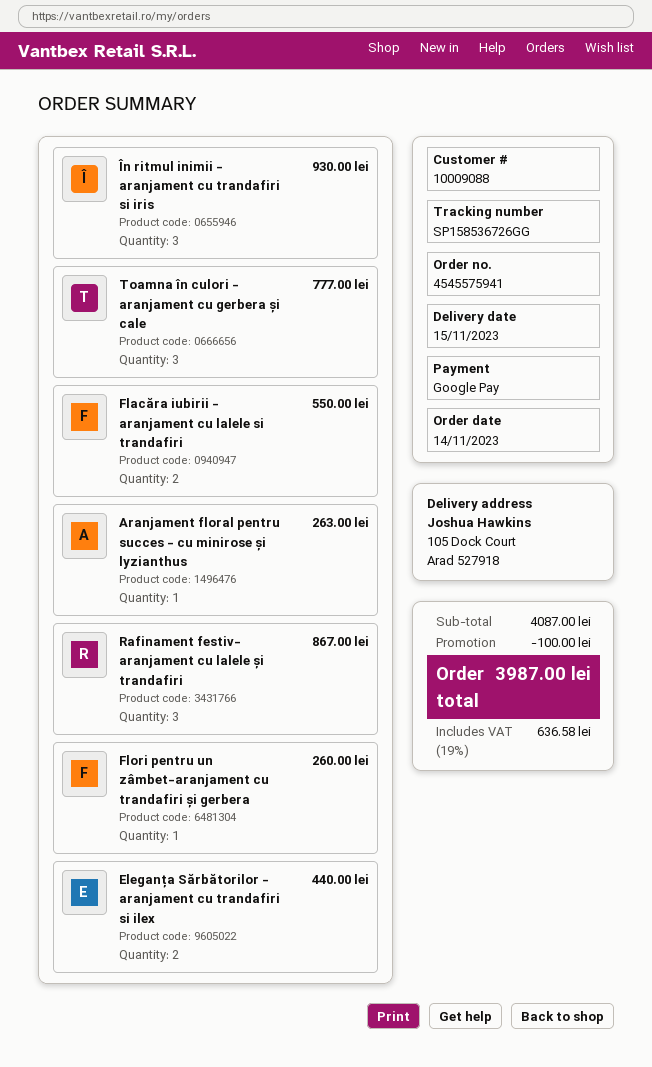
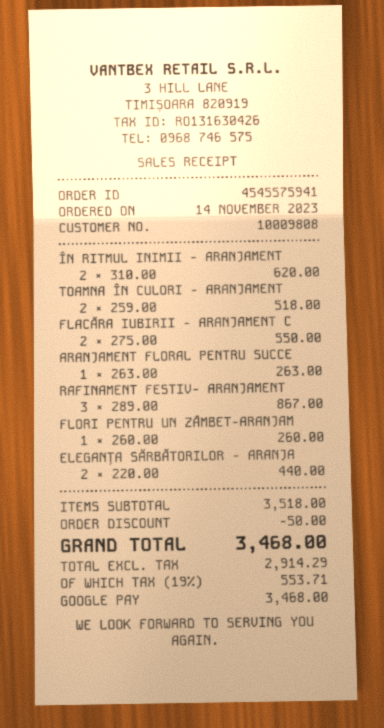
customer number: 10009088 -> 10009808
În ritmul inimii - aranjament cu trandafiri si iris: 3 for 930.00 -> 2 for 620.00
Toamna în culori - aranjament cu gerbera și cale: 3 for 777.00 -> 2 for 518.00
subtotal: 4087.00 -> 3518.00
discount: 100.00 -> 50.00
tax: 19% = 636.58 -> 19% = 553.71
total: 3987.00 -> 3468.00

